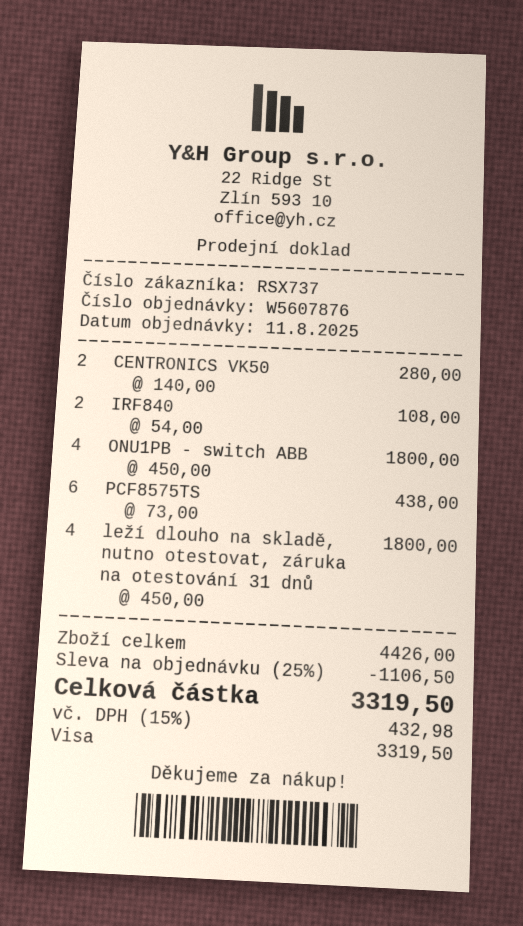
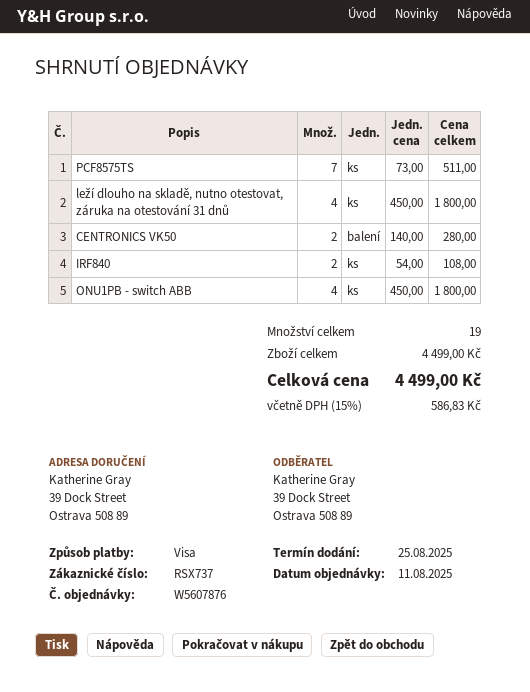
PCF8575TS: 6 x 73.00 = 438.00 -> 7 x 73.00 = 511.00
subtotal: 4426.00 -> 4499.00
discount: 25% = 1106.50 -> none
tax: 15% = 432.98 -> 15% = 586.83
total: 3319.50 -> 4499.00

